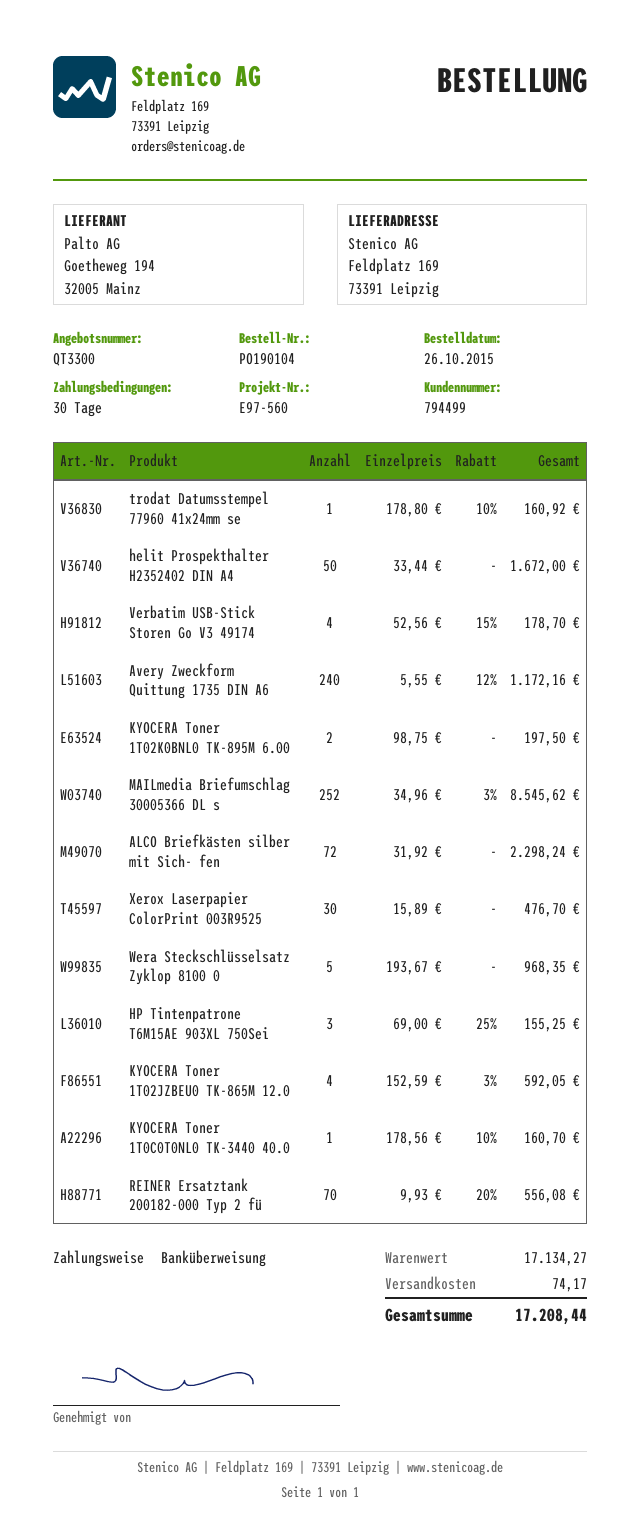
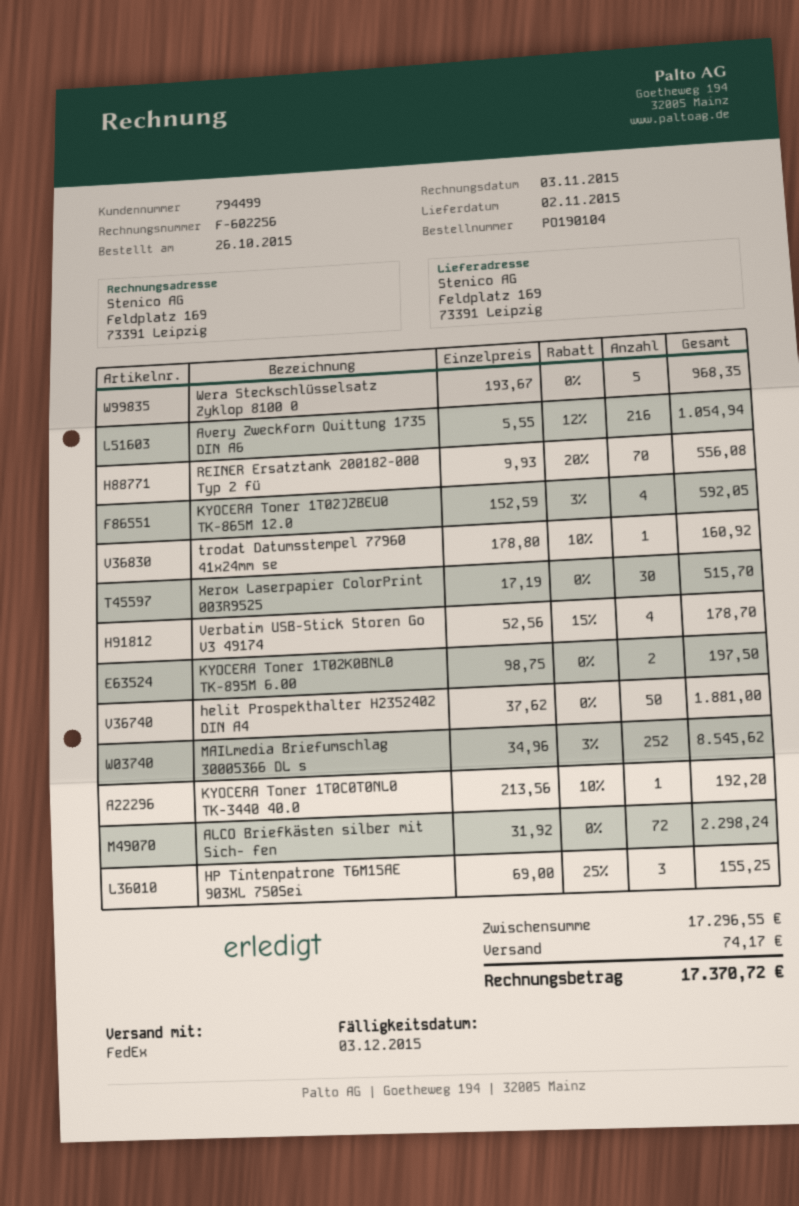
helit Prospekthalter H2352402 DIN A4: 50 x 33.44 = 1672.00 -> 50 x 37.62 = 1881.00
Avery Zweckform Quittung 1735 DIN A6: 240 x 5.55 - 12% = 1172.16 -> 216 x 5.55 - 12% = 1054.94
Xerox Laserpapier ColorPrint 003R9525: 30 x 15.89 = 476.70 -> 30 x 17.19 = 515.70
KYOCERA Toner 1T0C0T0NL0 TK-3440 40.0: 1 x 178.56 - 10% = 160.70 -> 1 x 213.56 - 10% = 192.20
subtotal: 17134.27 -> 17296.55
total: 17208.44 -> 17370.72

